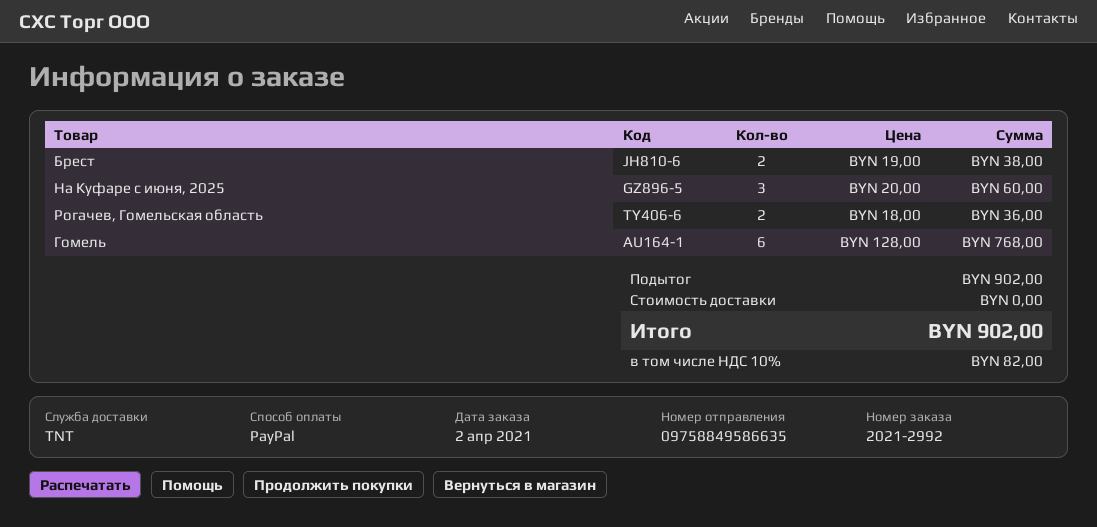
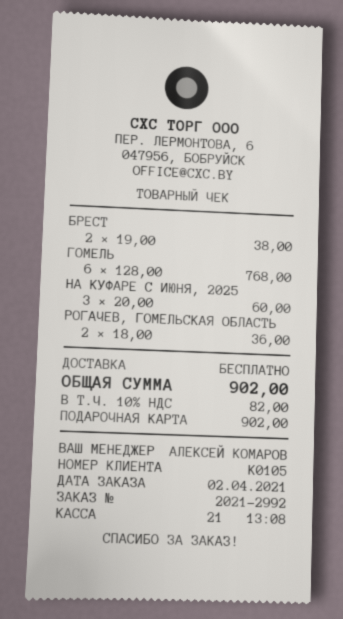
payment method: PayPal -> gift card

